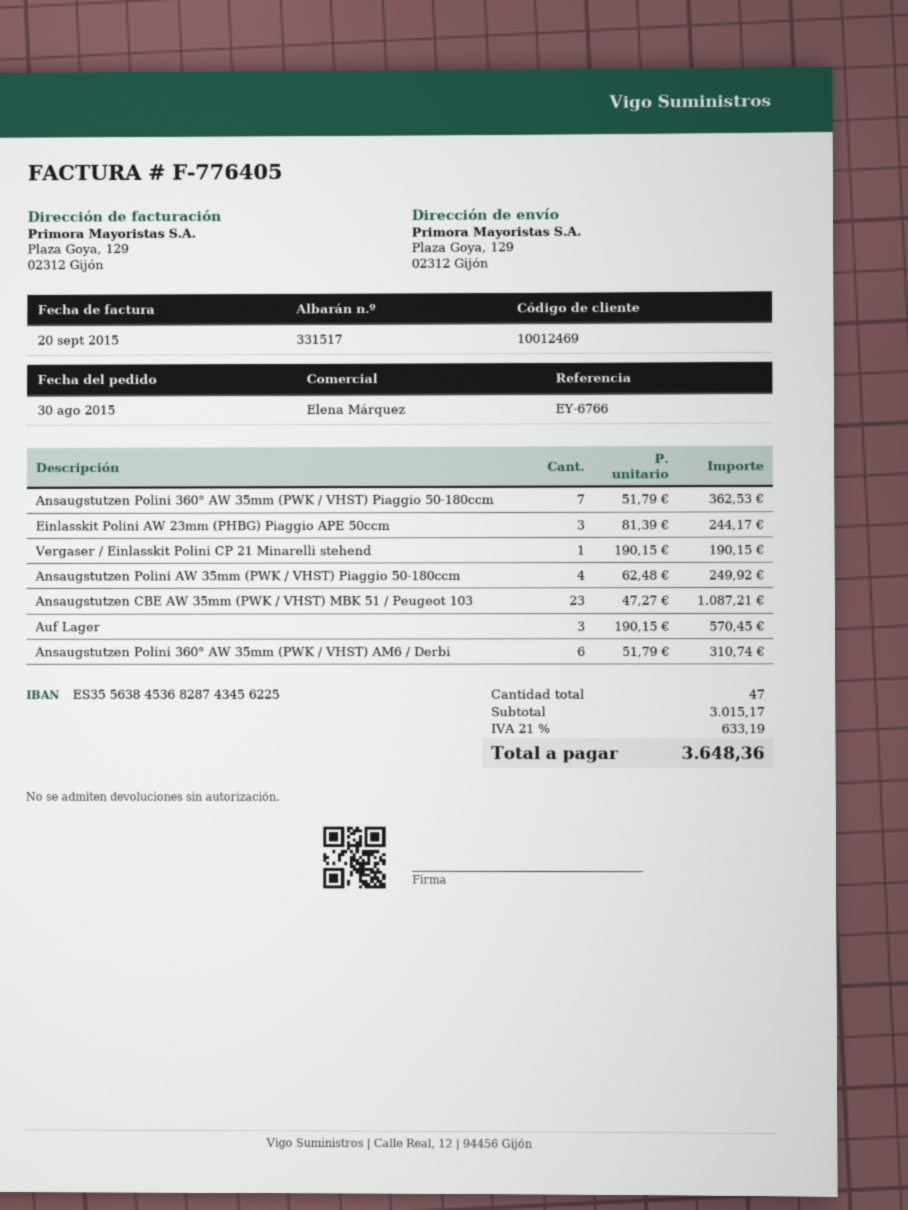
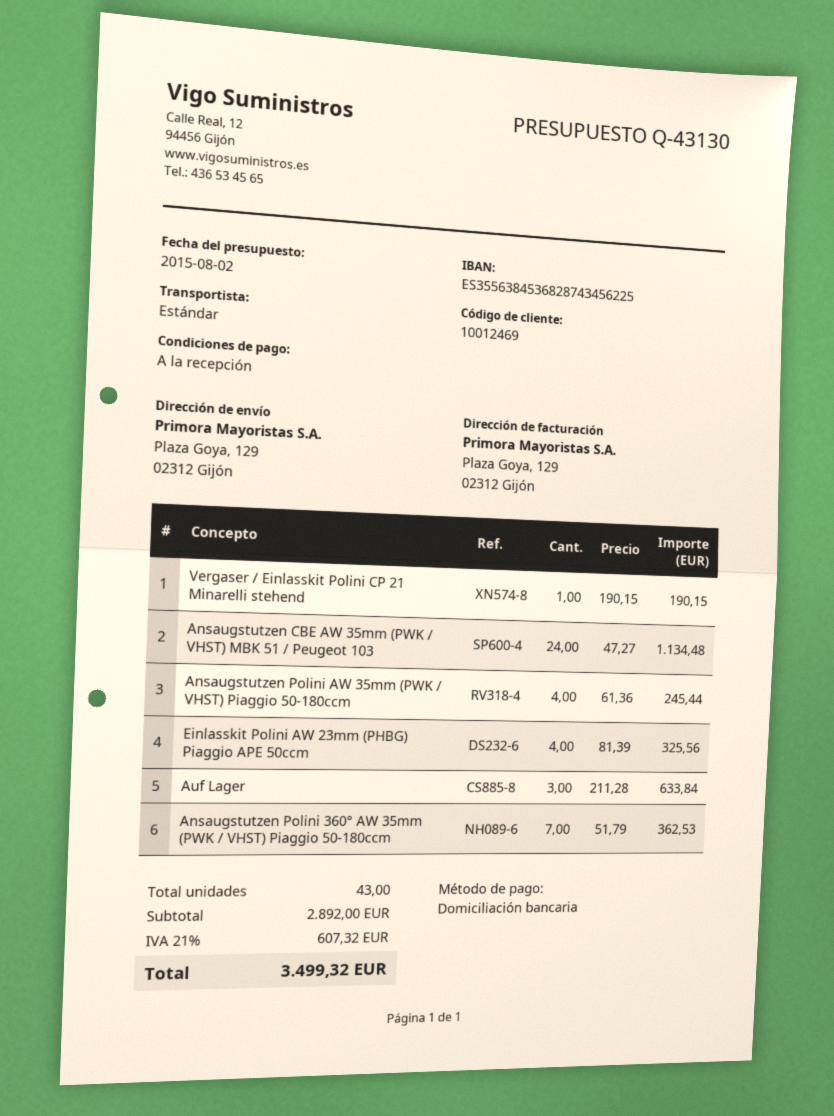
Einlasskit Polini AW 23mm (PHBG) Piaggio APE 50ccm: 3 x 81.39 = 244.17 -> 4 x 81.39 = 325.56
Ansaugstutzen Polini AW 35mm (PWK / VHST) Piaggio 50-180ccm: 4 x 62.48 = 249.92 -> 4 x 61.36 = 245.44
Ansaugstutzen CBE AW 35mm (PWK / VHST) MBK 51 / Peugeot 103: 23 x 47.27 = 1087.21 -> 24 x 47.27 = 1134.48
Auf Lager: 3 x 190.15 = 570.45 -> 3 x 211.28 = 633.84
Ansaugstutzen Polini 360° AW 35mm (PWK / VHST) AM6 / Derbi: 6 x 51.79 = 310.74 -> none
total quantity: 47 -> 43
subtotal: 3015.17 -> 2892.00
tax: 21% = 633.19 -> 21% = 607.32
total: 3648.36 -> 3499.32

